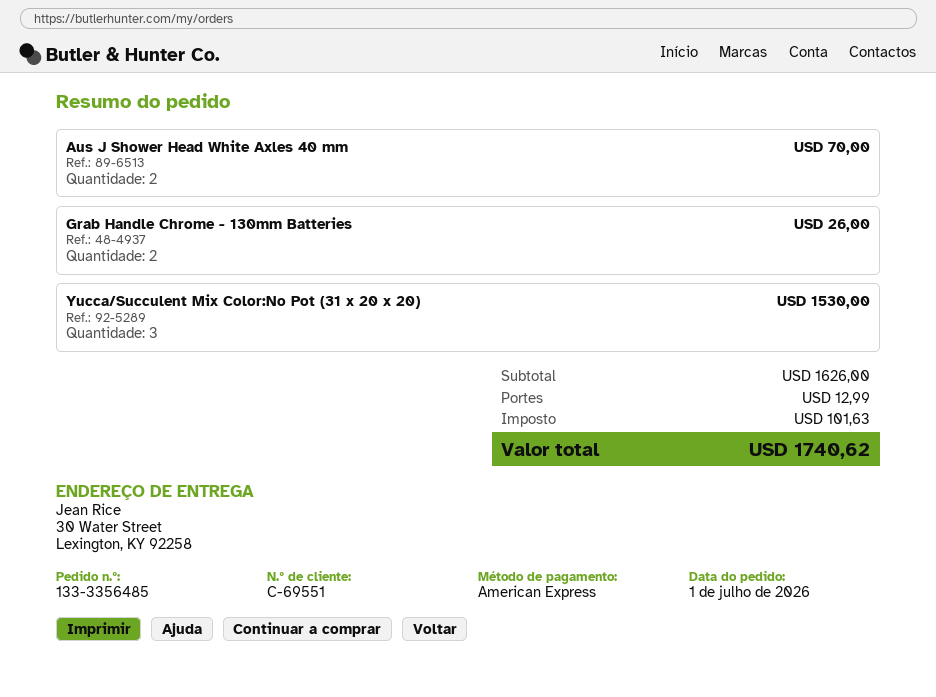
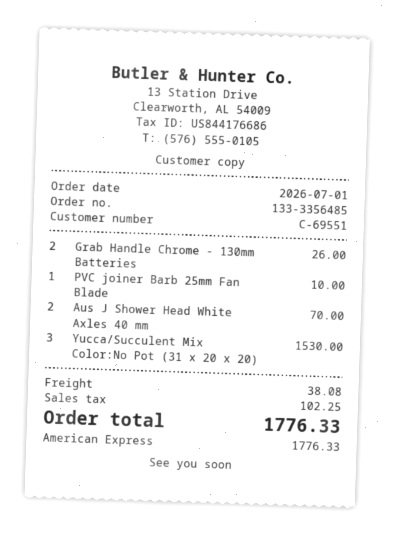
PVC joiner Barb 25mm Fan Blade: none -> 1 for 10.00
shipping: 12.99 -> 38.08
tax: 101.63 -> 102.25
total: 1740.62 -> 1776.33

